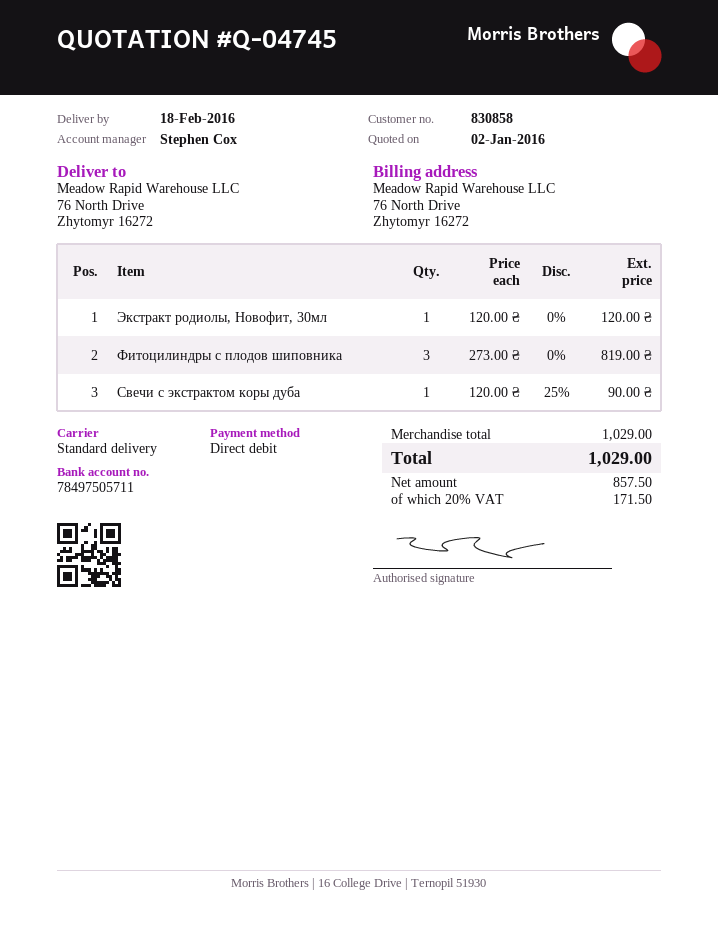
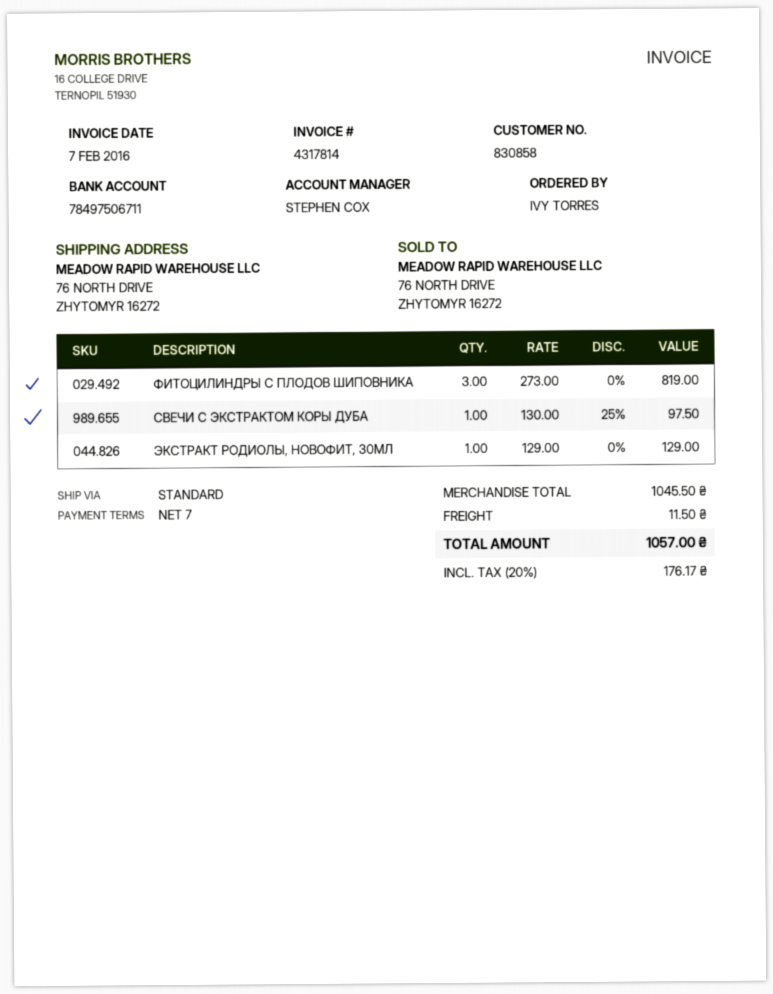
bank account: 78497505711 -> 78497506711
Экстракт родиолы, Новофит, 30мл: 1 x 120.00 = 120.00 -> 1 x 129.00 = 129.00
Свечи с экстрактом коры дуба: 1 x 120.00 - 25% = 90.00 -> 1 x 130.00 - 25% = 97.50
subtotal: 1029.00 -> 1045.50
shipping: none -> 11.50
tax: 20% = 171.50 -> 20% = 176.17
total: 1029.00 -> 1057.00

